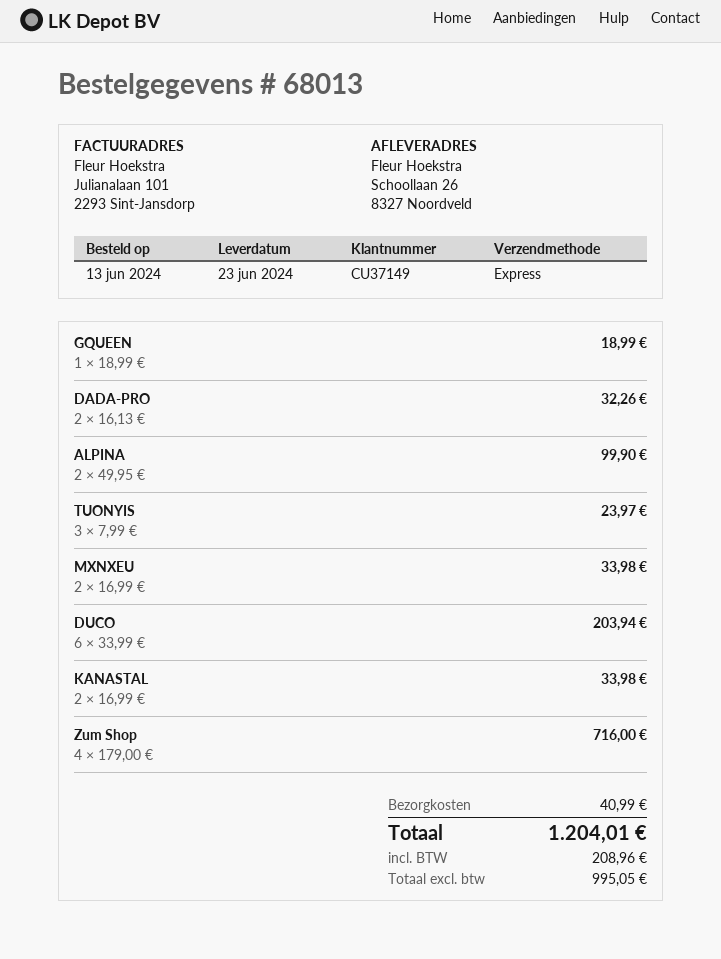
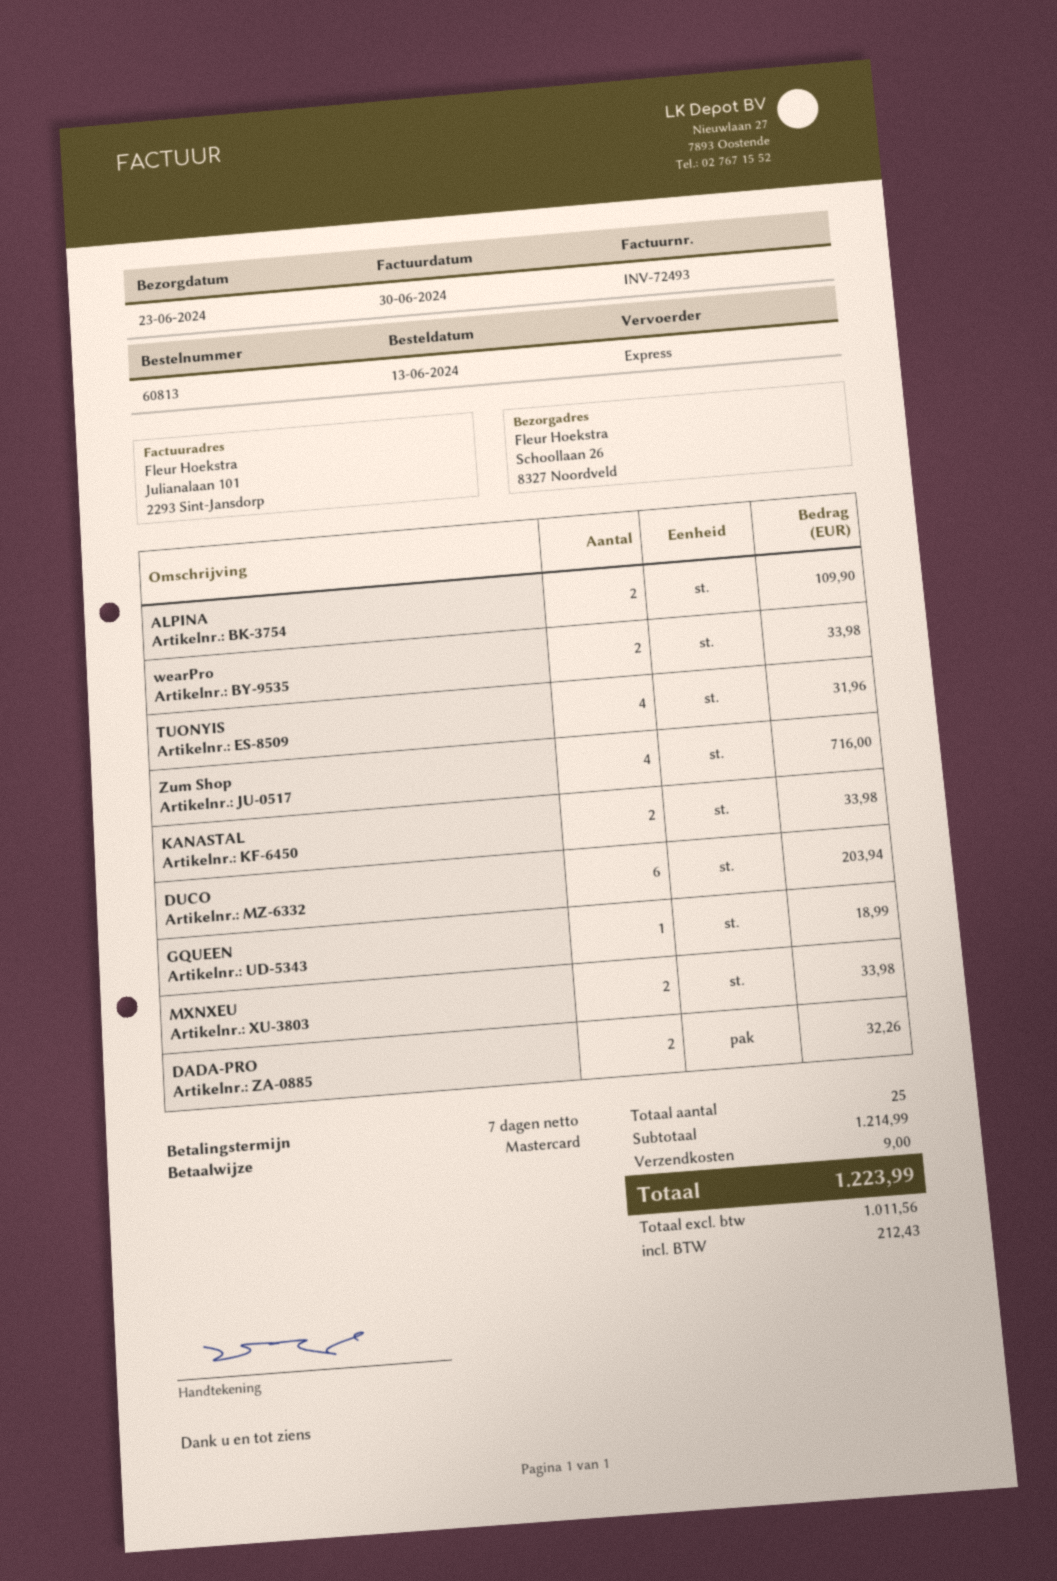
order number: 68013 -> 60813
ALPINA: 2 for 99.90 -> 2 for 109.90
TUONYIS: 3 for 23.97 -> 4 for 31.96
wearPro: none -> 2 for 33.98
shipping: 40.99 -> 9.00
net: 995.05 -> 1011.56
tax: 208.96 -> 212.43
total: 1204.01 -> 1223.99

